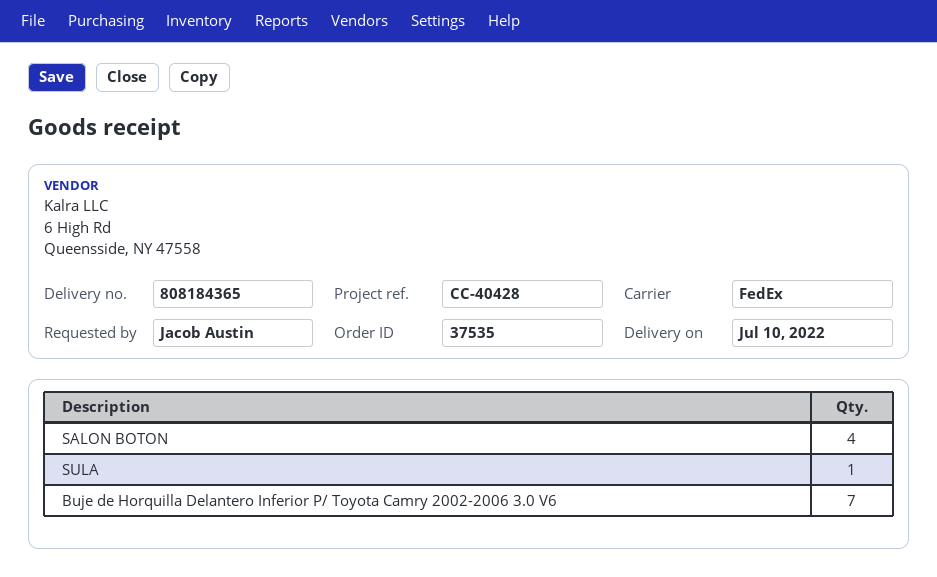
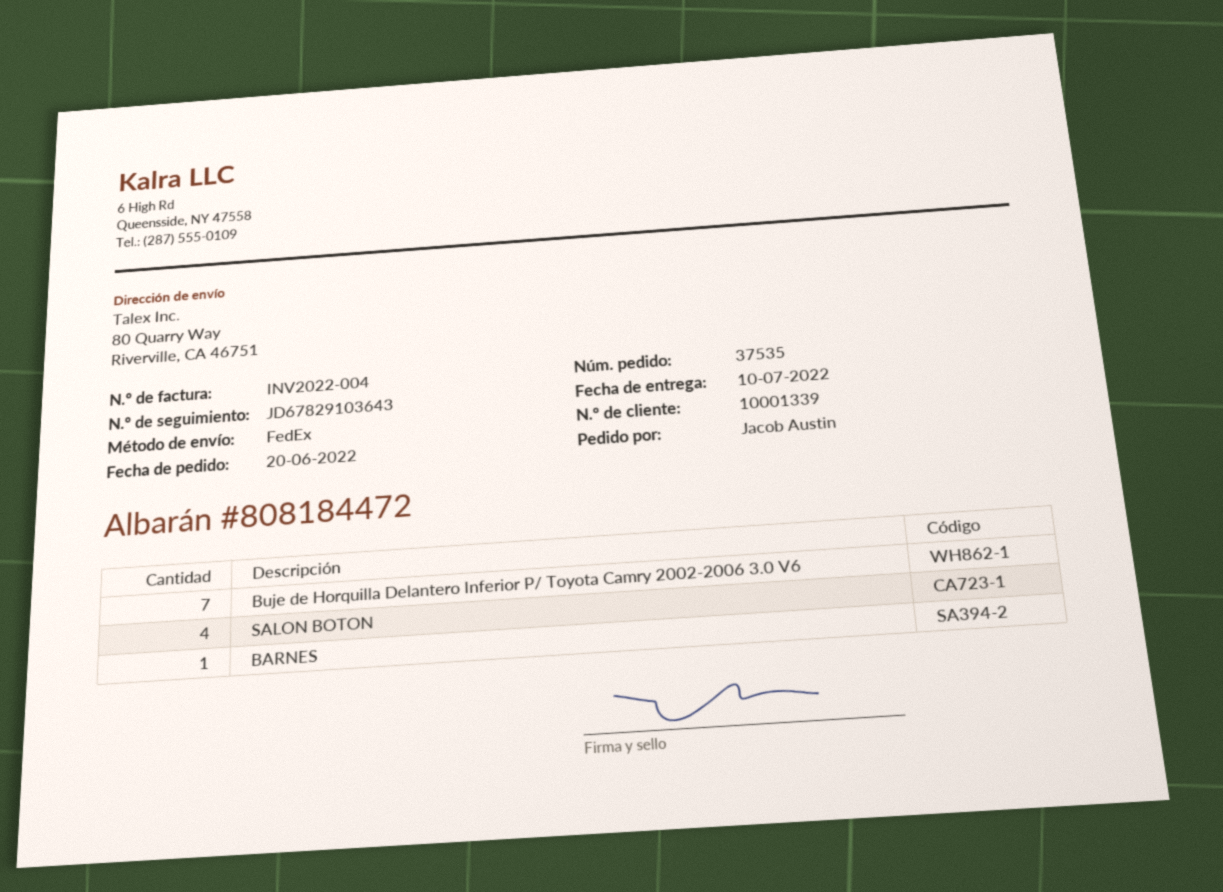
delivery note number: 808184365 -> 808184472
SULA: 1 -> none
BARNES: none -> 1

